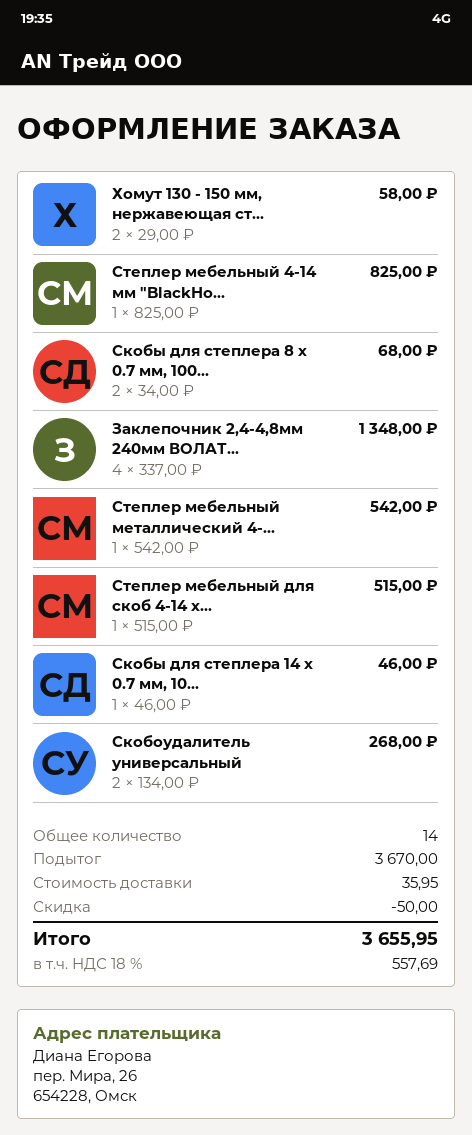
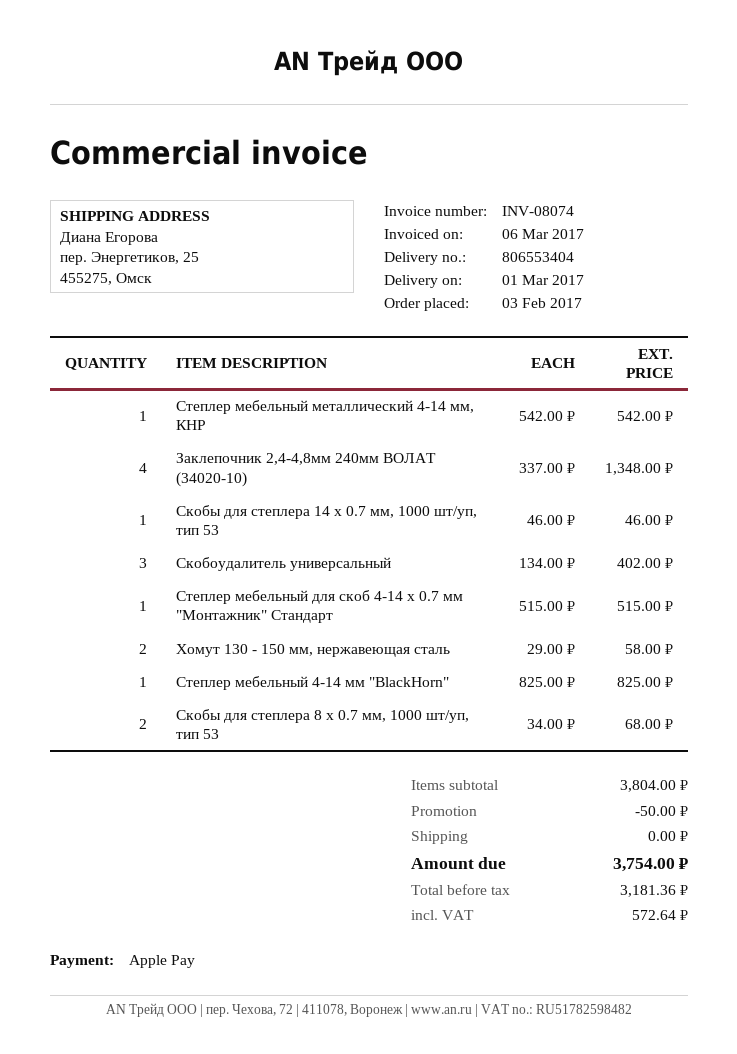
Скобоудалитель универсальный: 2 x 134.00 = 268.00 -> 3 x 134.00 = 402.00
subtotal: 3670.00 -> 3804.00
shipping: 35.95 -> 0.00
tax: 557.69 -> 572.64
total: 3655.95 -> 3754.00

